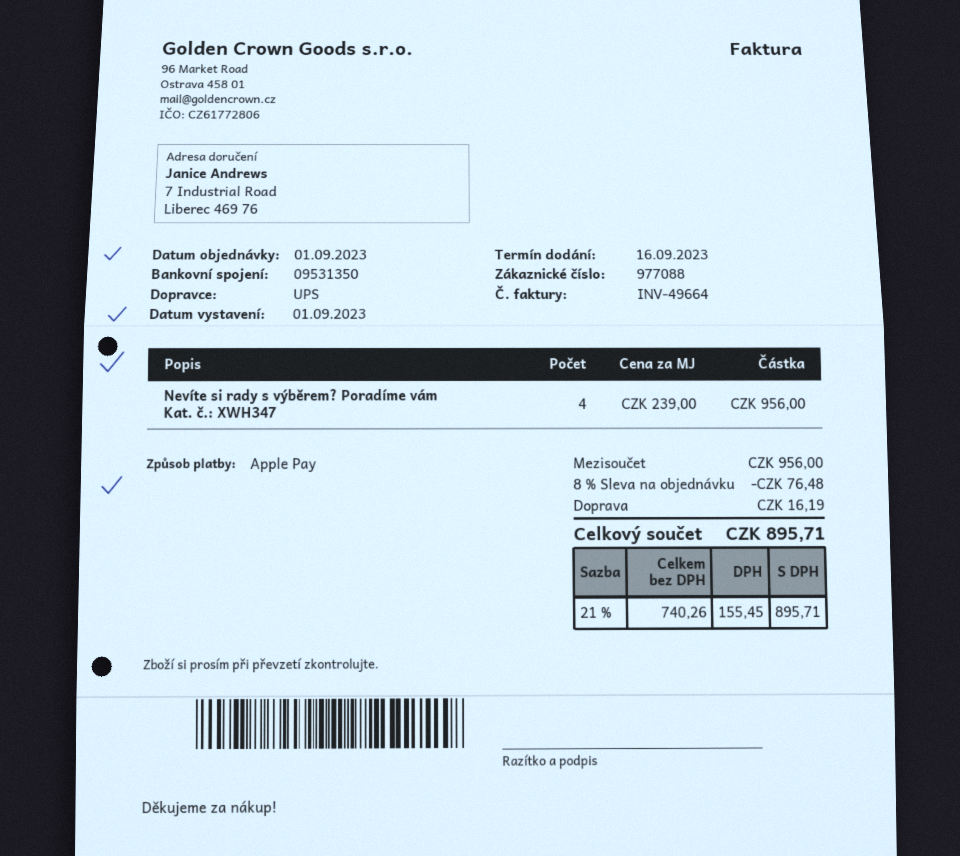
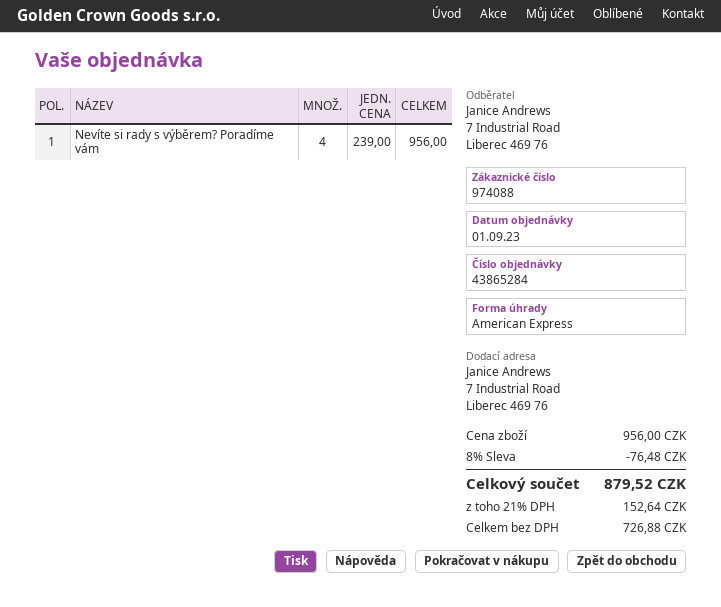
customer number: 977088 -> 974088
payment method: Apple Pay -> American Express
shipping: 16.19 -> none
net: 740.26 -> 726.88
tax: 21% = 155.45 -> 21% = 152.64
total: 895.71 -> 879.52

